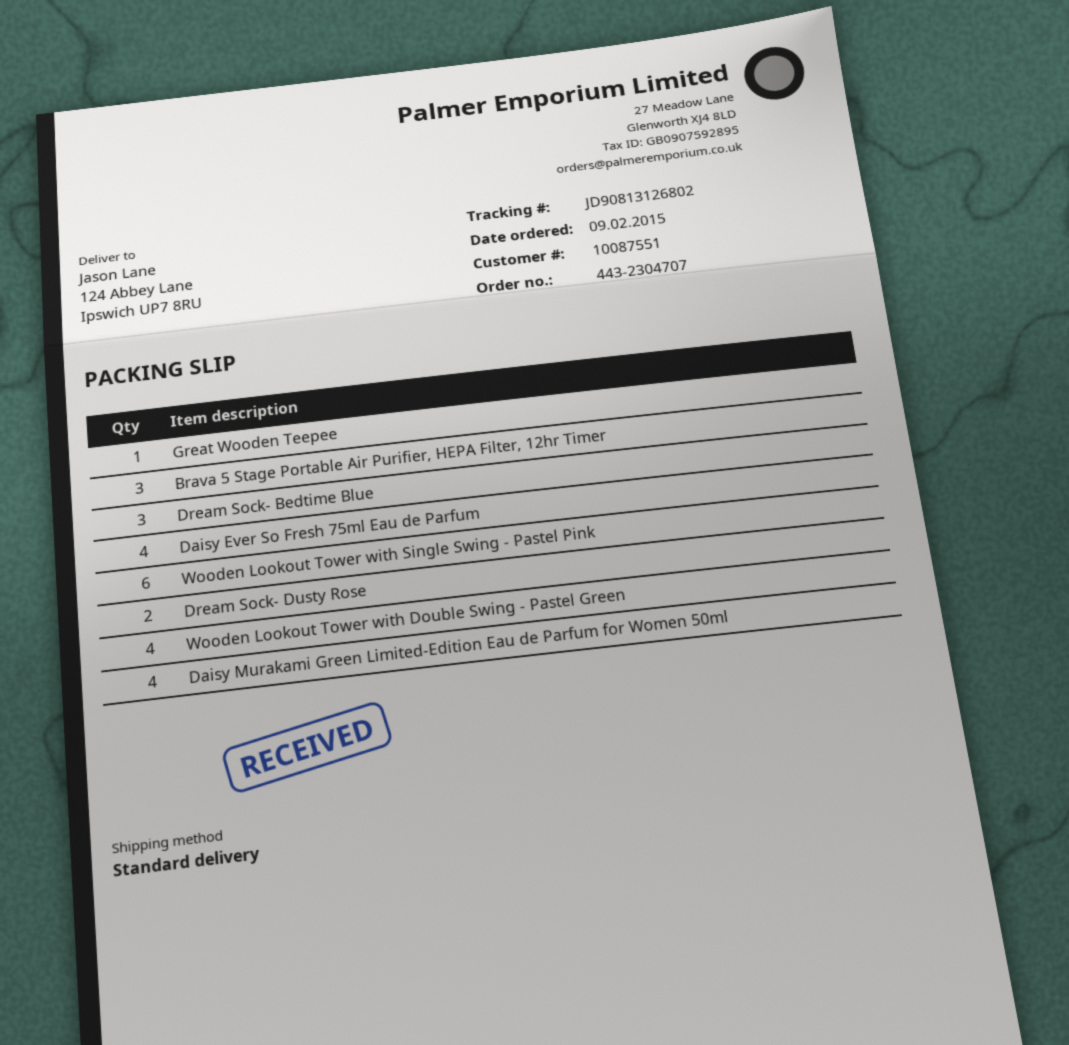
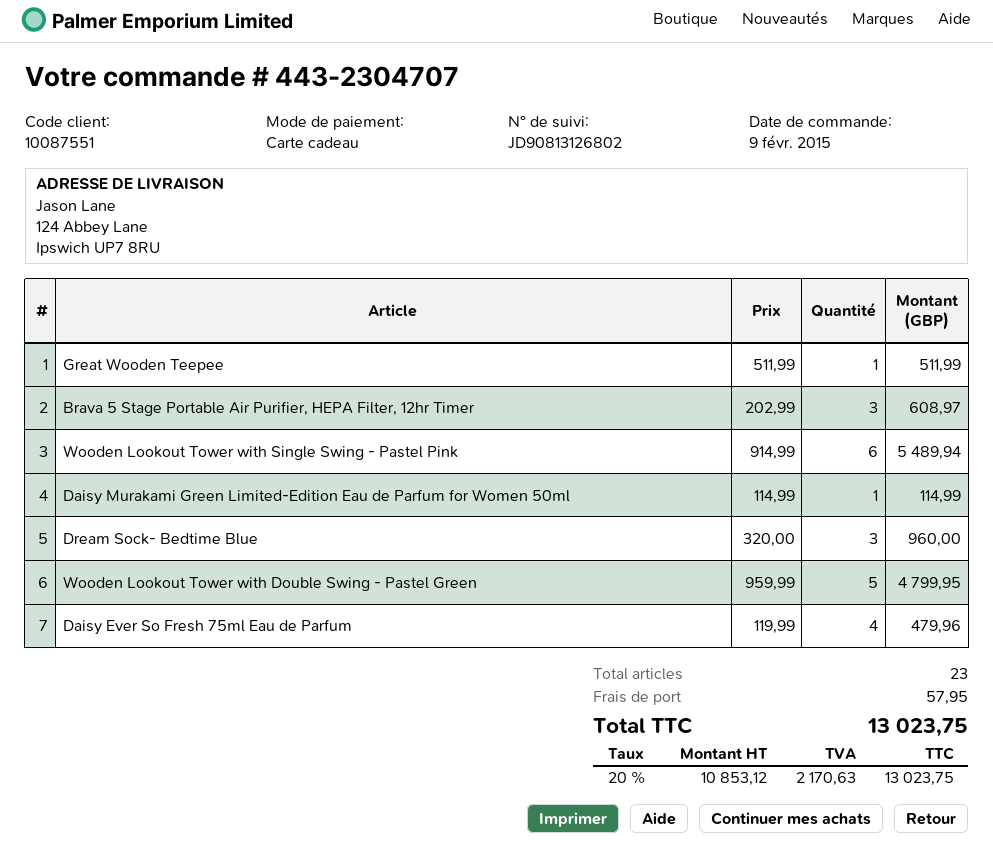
Dream Sock- Dusty Rose: 2 -> none
Wooden Lookout Tower with Double Swing - Pastel Green: 4 -> 5
Daisy Murakami Green Limited-Edition Eau de Parfum for Women 50ml: 4 -> 1

